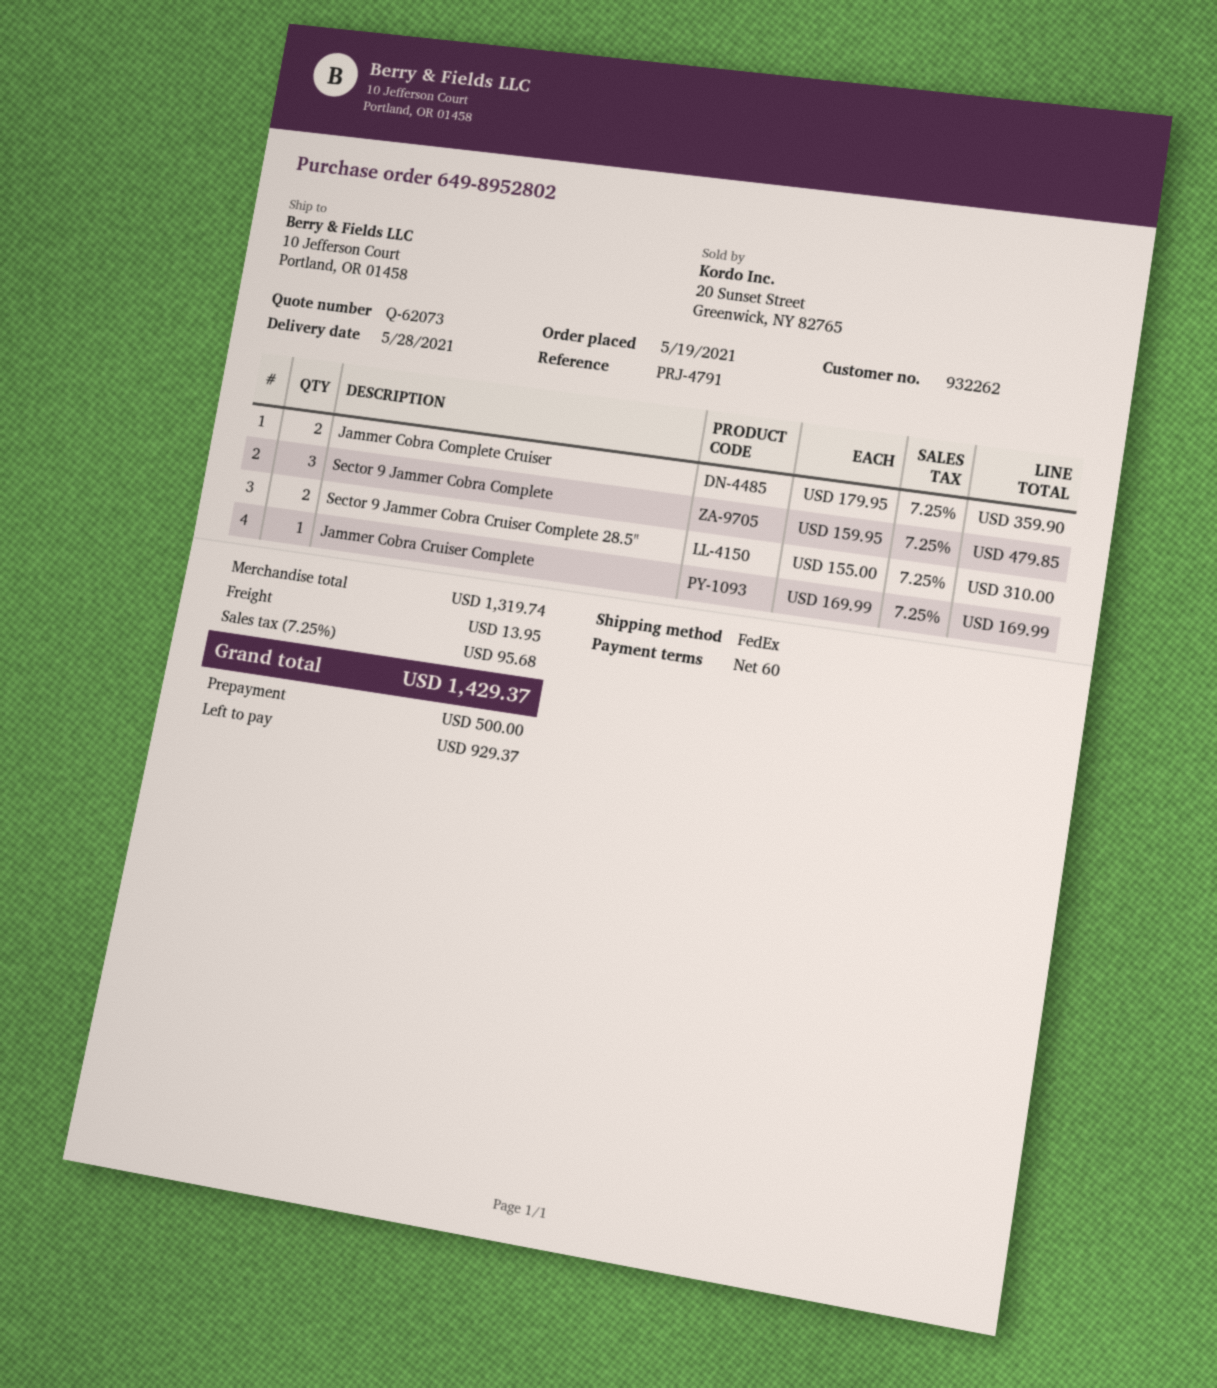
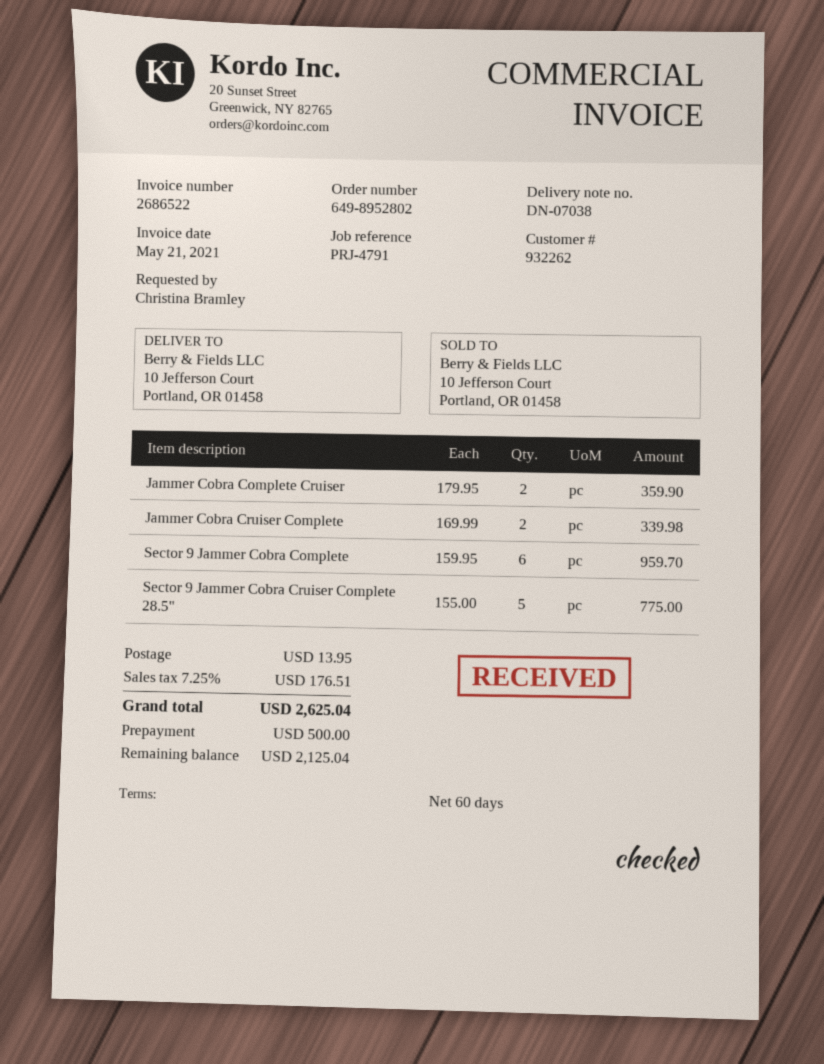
Sector 9 Jammer Cobra Complete: 3 x 159.95 = 479.85 -> 6 x 159.95 = 959.70
Sector 9 Jammer Cobra Cruiser Complete 28.5": 2 x 155.00 = 310.00 -> 5 x 155.00 = 775.00
Jammer Cobra Cruiser Complete: 1 x 169.99 = 169.99 -> 2 x 169.99 = 339.98
tax: 7.25% = 95.68 -> 7.25% = 176.51
total: 1429.37 -> 2625.04
balance: 929.37 -> 2125.04

